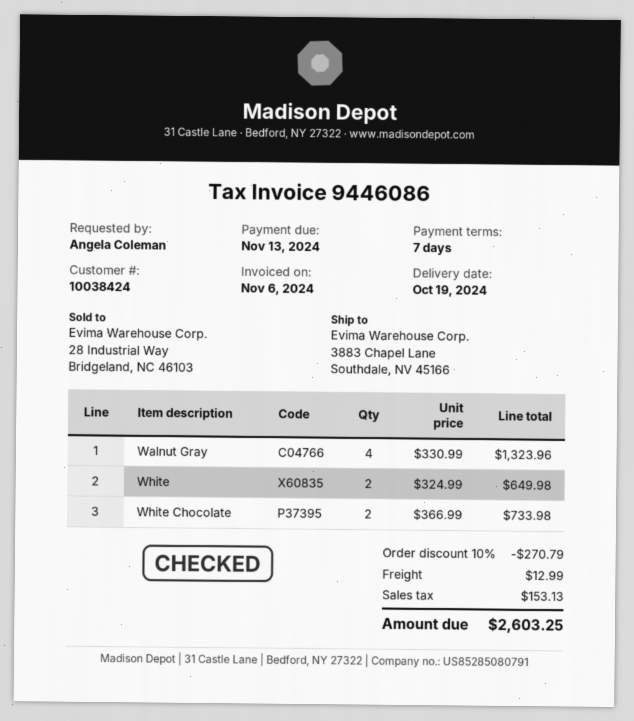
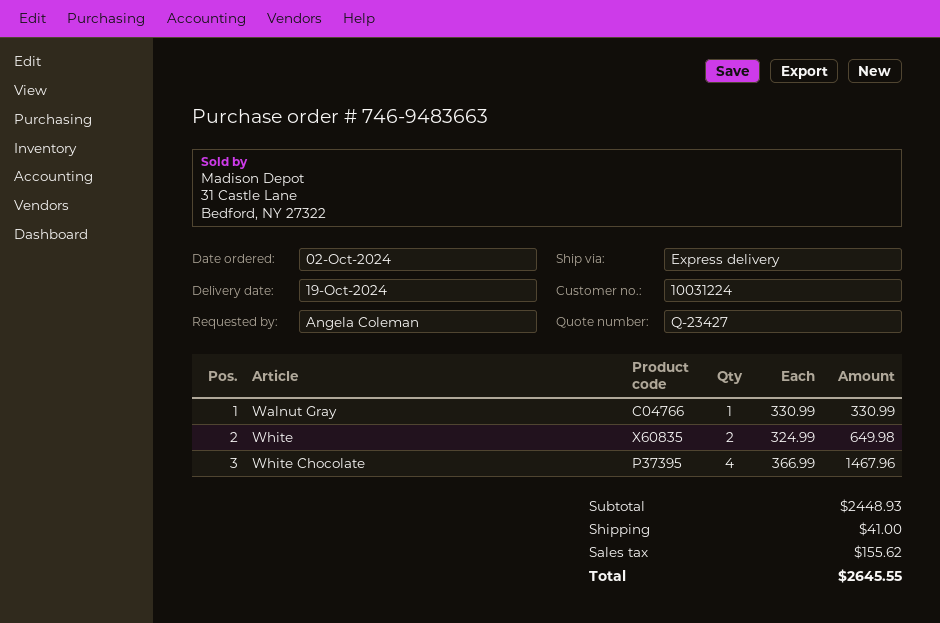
customer number: 10038424 -> 10031224
Walnut Gray: 4 x 330.99 = 1323.96 -> 1 x 330.99 = 330.99
White Chocolate: 2 x 366.99 = 733.98 -> 4 x 366.99 = 1467.96
discount: 10% = 270.79 -> none
shipping: 12.99 -> 41.00
tax: 153.13 -> 155.62
total: 2603.25 -> 2645.55

